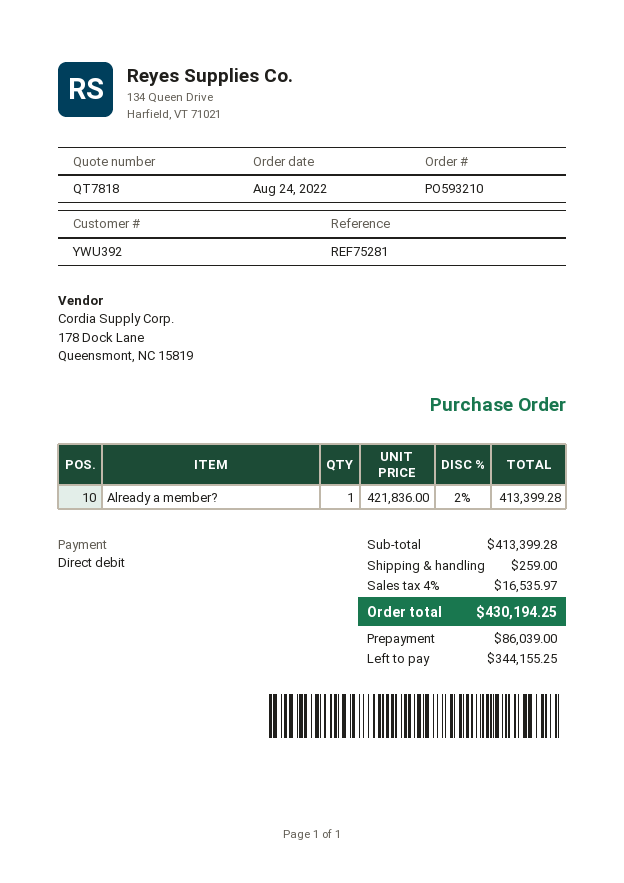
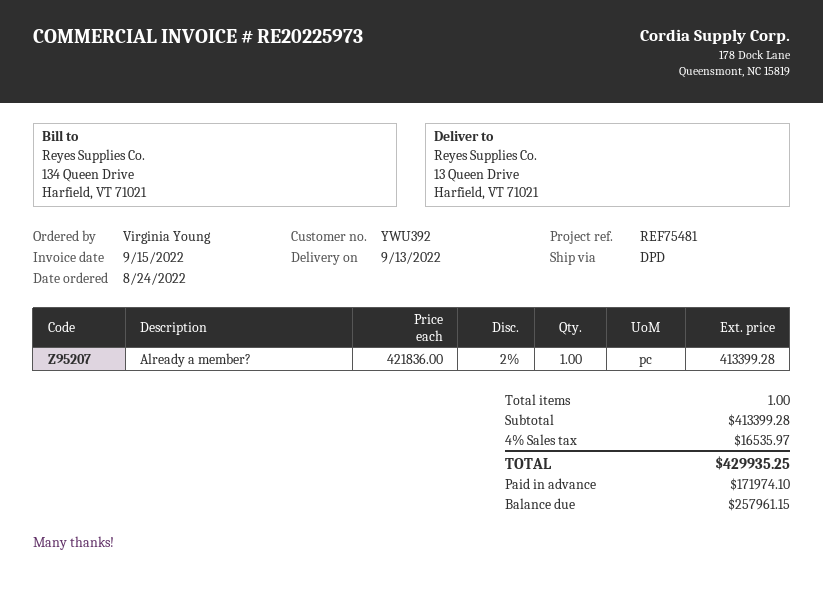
reference: REF75281 -> REF75481
shipping: 259.00 -> none
total: 430194.25 -> 429935.25
deposit: 86039.00 -> 171974.10
balance: 344155.25 -> 257961.15

